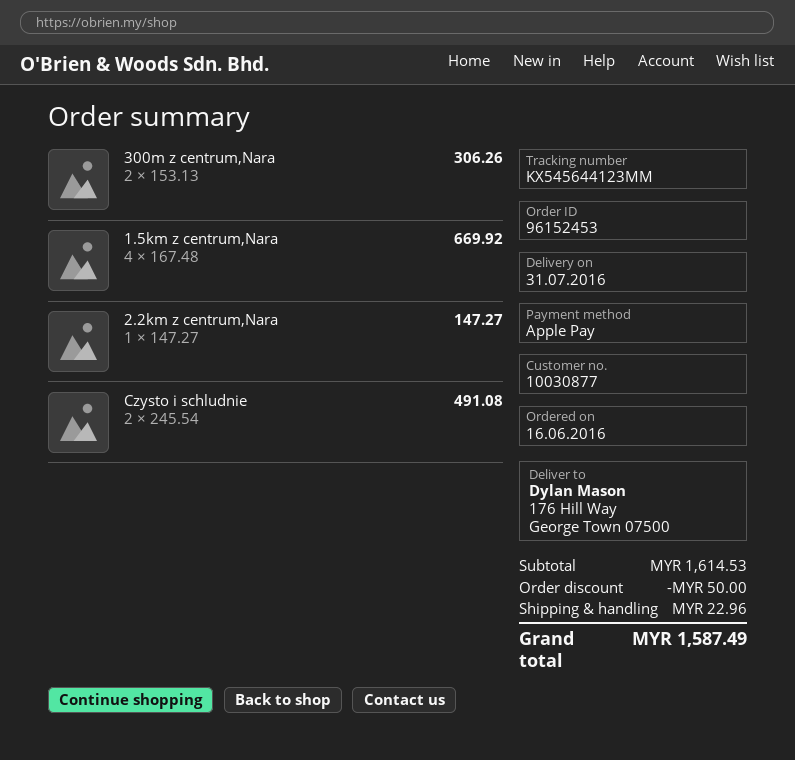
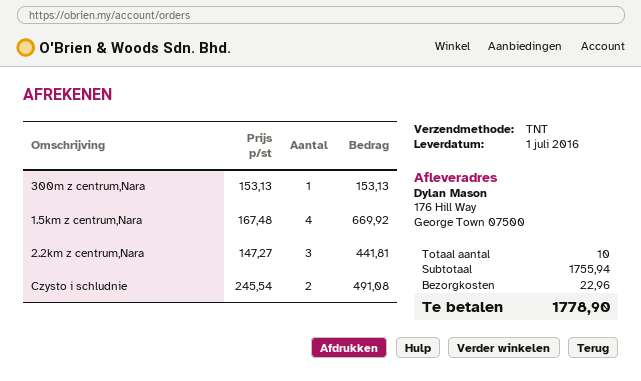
delivery date: 2016-07-31 -> 2016-07-01
300m z centrum,Nara: 2 x 153.13 = 306.26 -> 1 x 153.13 = 153.13
2.2km z centrum,Nara: 1 x 147.27 = 147.27 -> 3 x 147.27 = 441.81
subtotal: 1614.53 -> 1755.94
discount: 50.00 -> none
total: 1587.49 -> 1778.90

